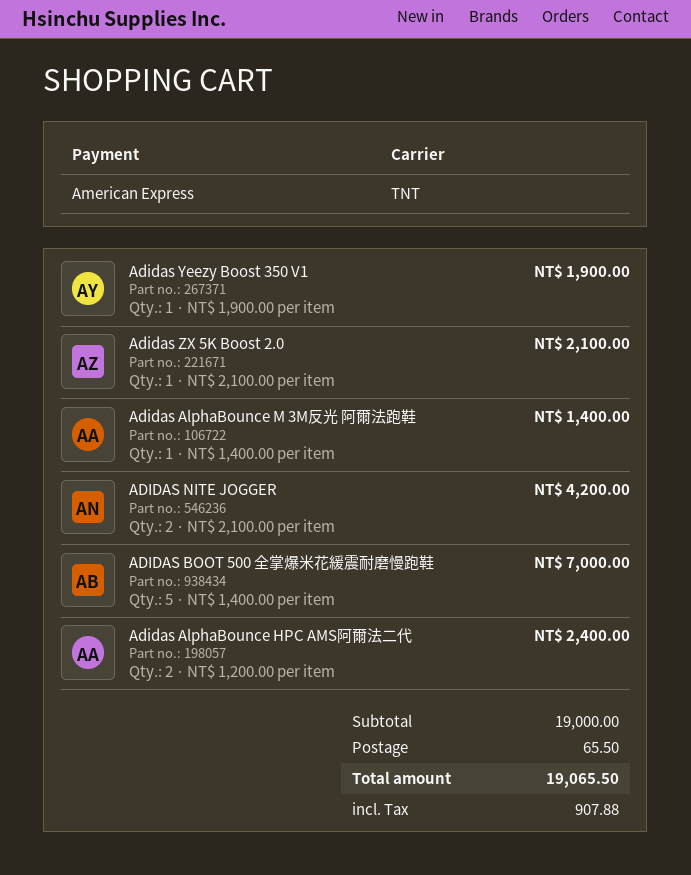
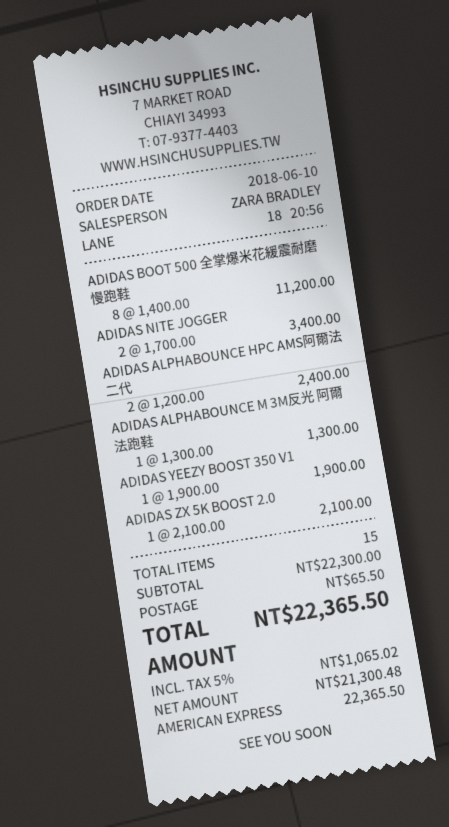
Adidas AlphaBounce M 3M反光 阿爾法跑鞋: 1 x 1400.00 = 1400.00 -> 1 x 1300.00 = 1300.00
ADIDAS NITE JOGGER: 2 x 2100.00 = 4200.00 -> 2 x 1700.00 = 3400.00
ADIDAS BOOT 500 全掌爆米花緩震耐磨慢跑鞋: 5 x 1400.00 = 7000.00 -> 8 x 1400.00 = 11200.00
subtotal: 19000.00 -> 22300.00
tax: 907.88 -> 1065.02
total: 19065.50 -> 22365.50

